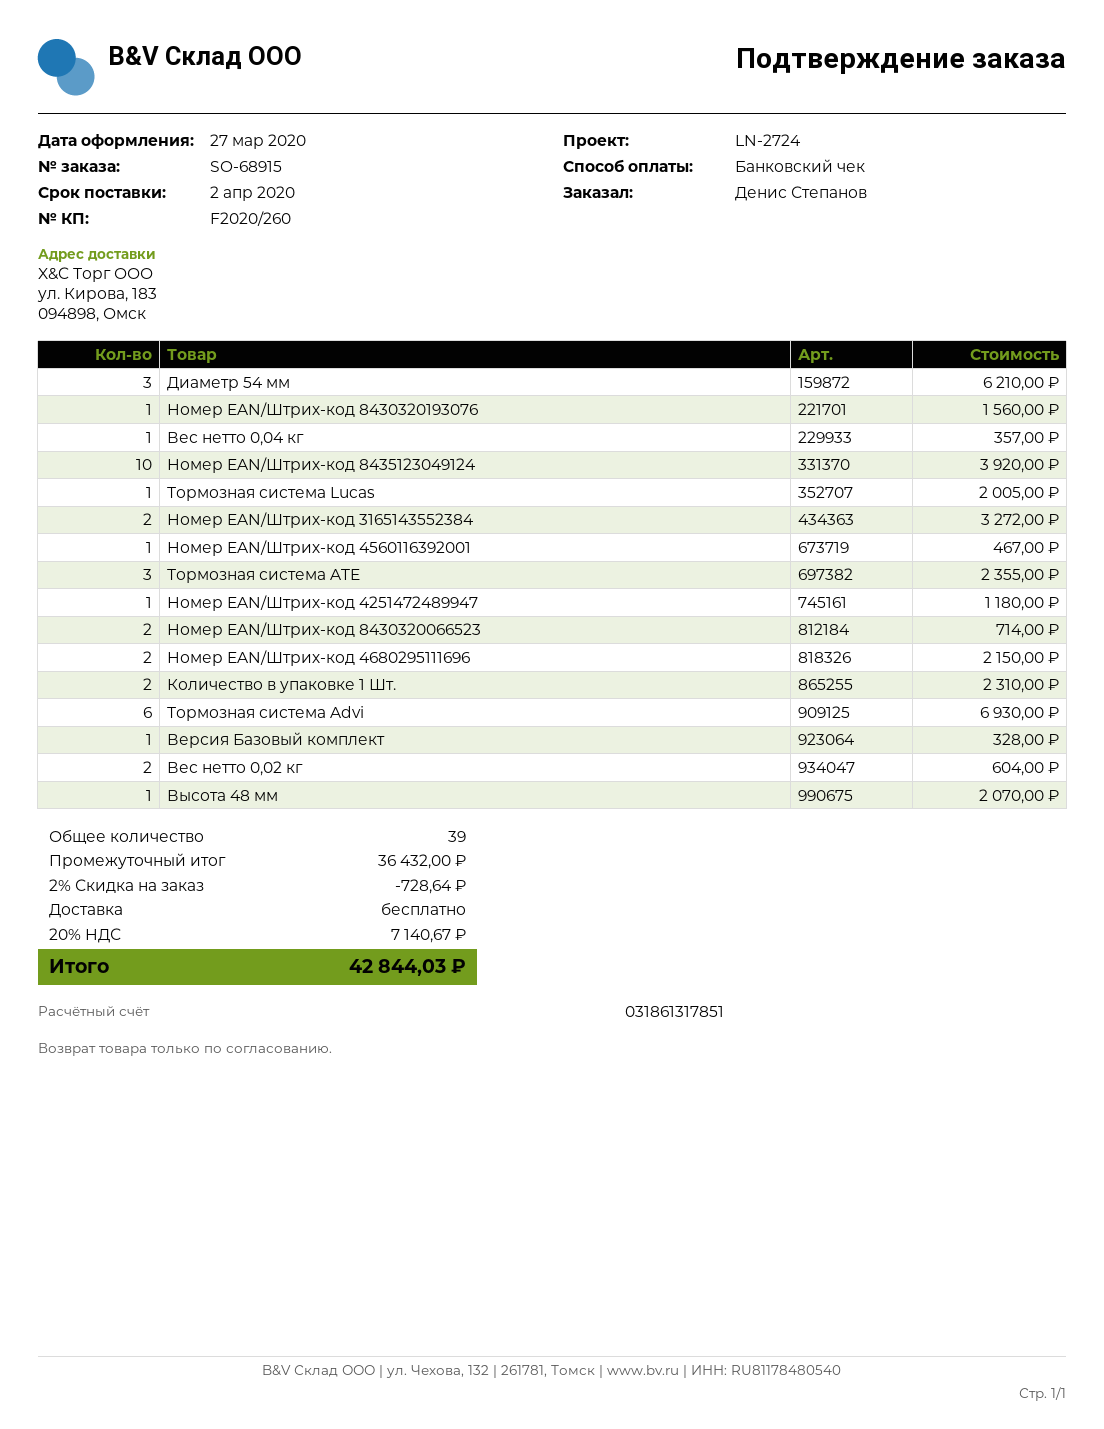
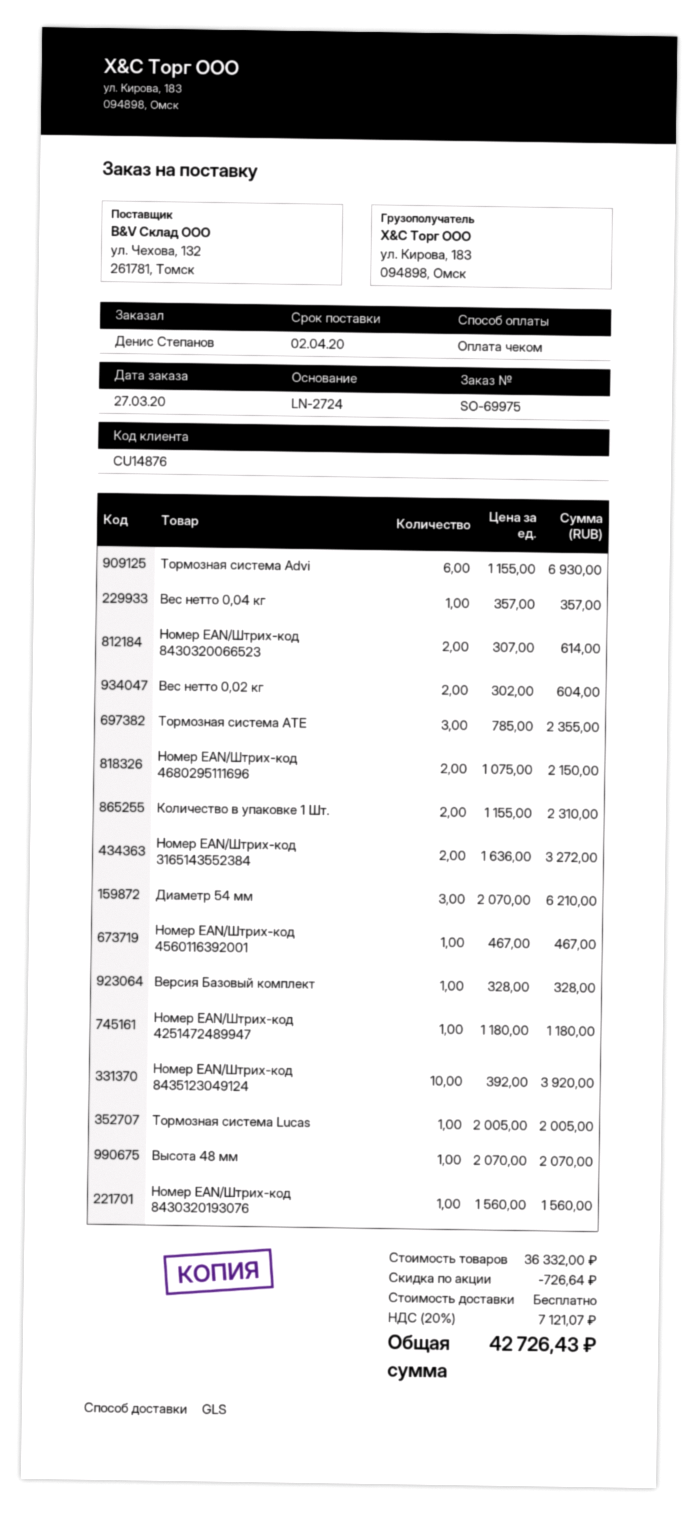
order number: SO-68915 -> SO-69975
Номер EAN/Штрих-код 8430320066523: 2 for 714.00 -> 2 for 614.00
subtotal: 36432.00 -> 36332.00
discount: 728.64 -> 726.64
tax: 20% = 7140.67 -> 20% = 7121.07
total: 42844.03 -> 42726.43

